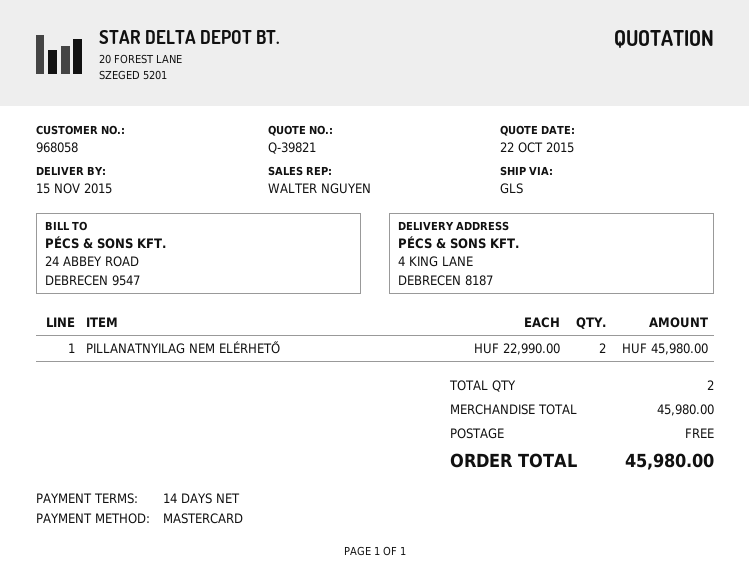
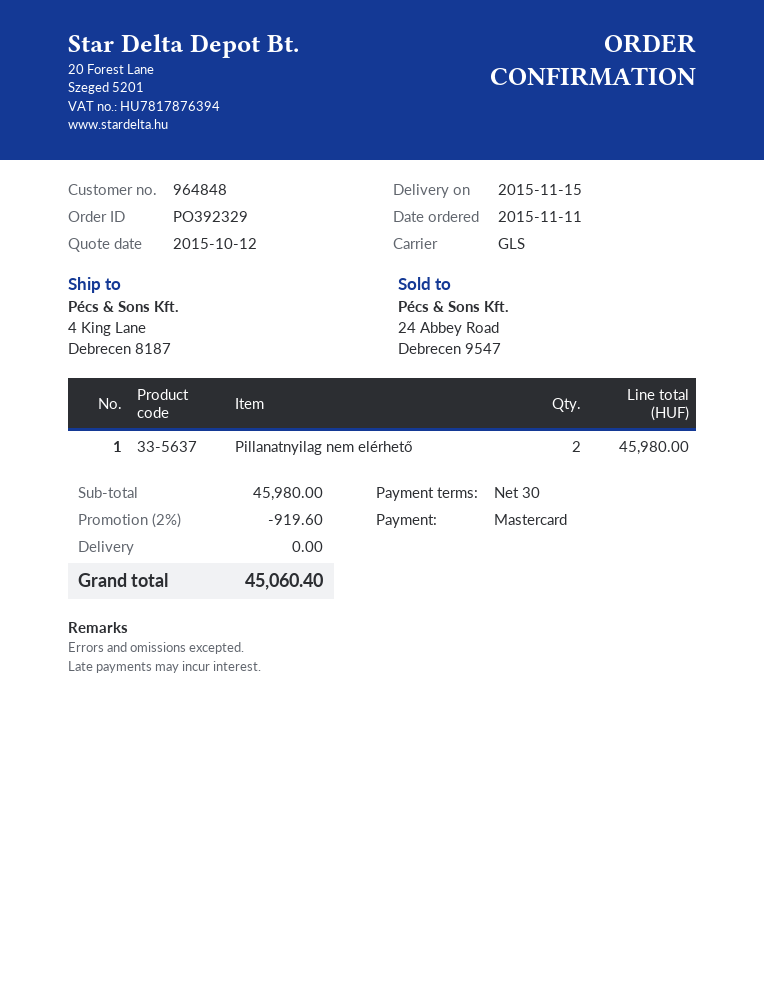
quote date: 2015-10-22 -> 2015-10-12
payment terms: 14 days -> 30 days
customer number: 968058 -> 964848
discount: none -> 2% = 919.60
total: 45980.00 -> 45060.40

